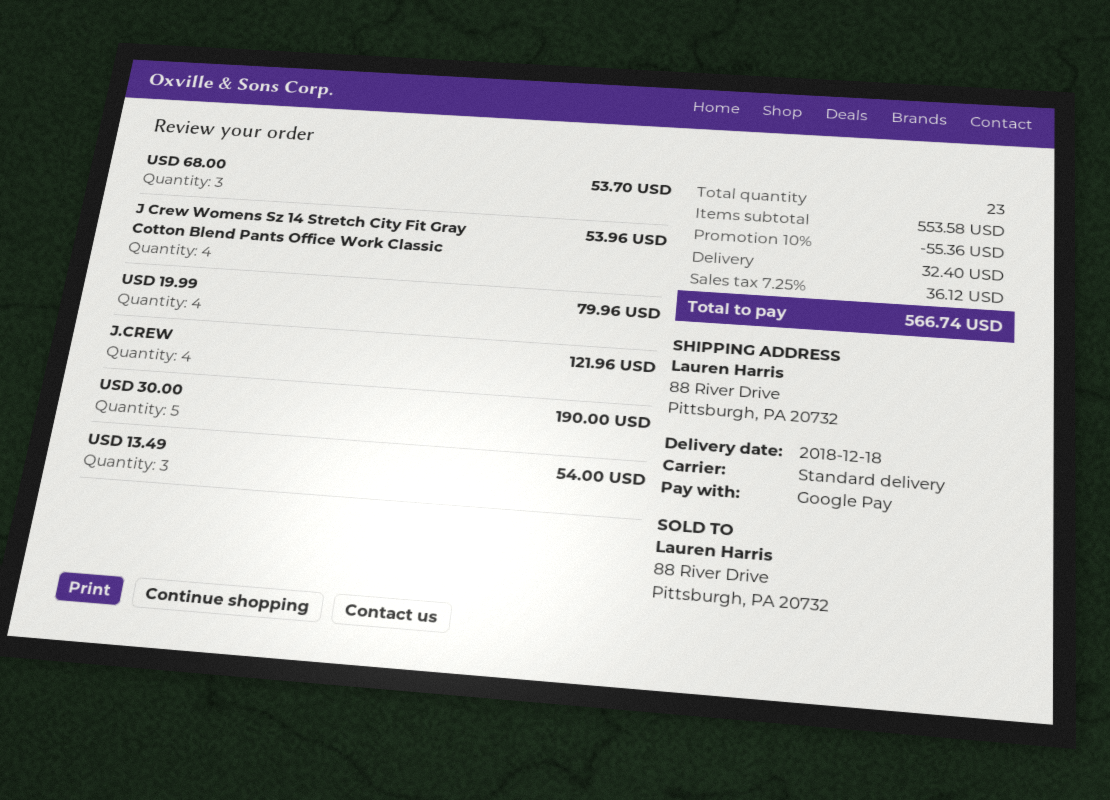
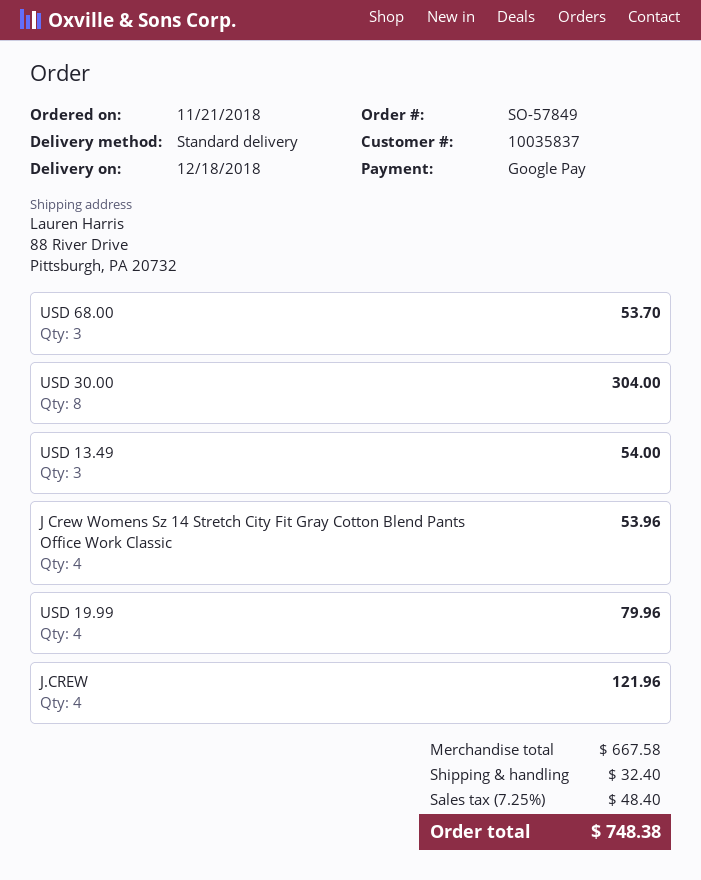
USD 30.00: 5 for 190.00 -> 8 for 304.00
subtotal: 553.58 -> 667.58
discount: 10% = 55.36 -> none
tax: 7.25% = 36.12 -> 7.25% = 48.40
total: 566.74 -> 748.38

